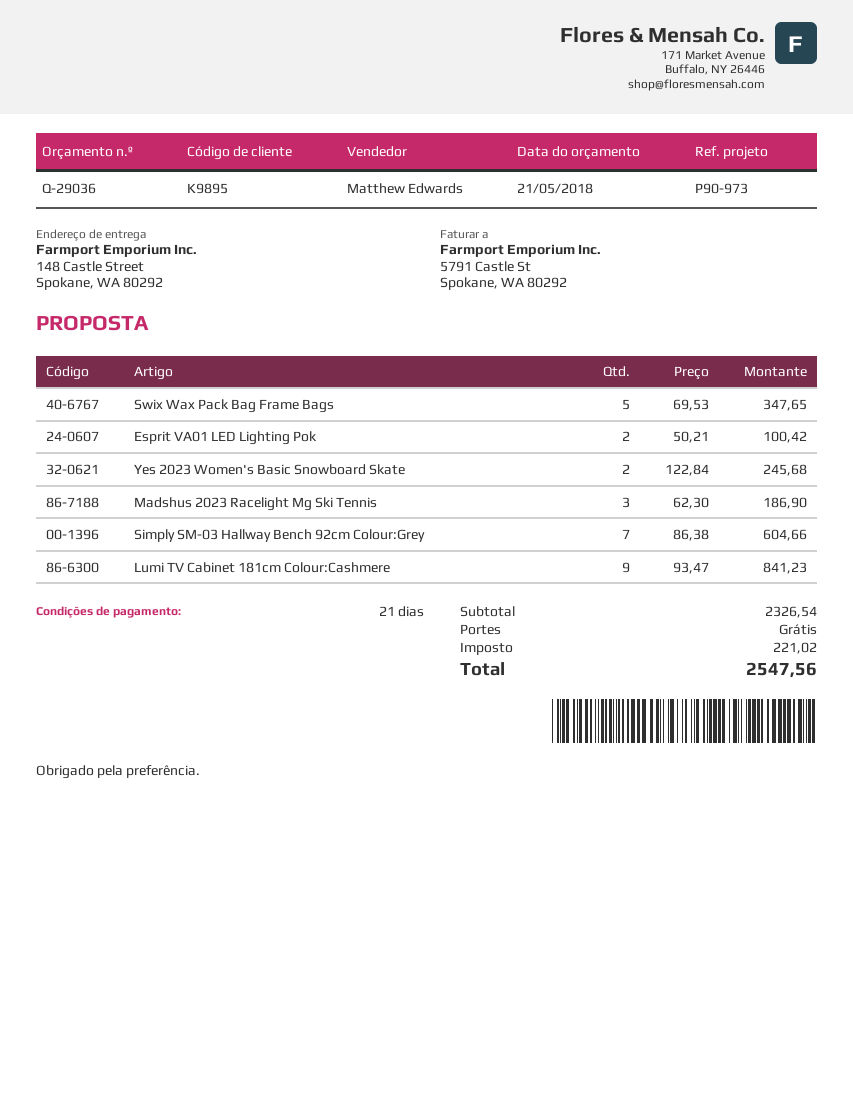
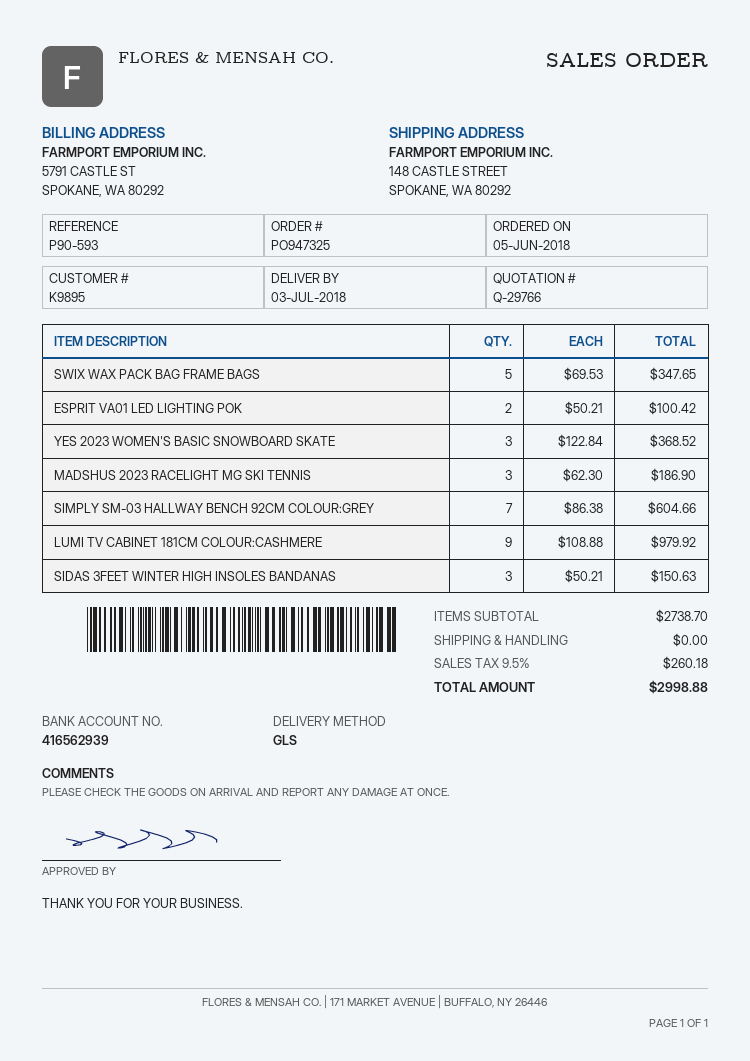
quote number: Q-29036 -> Q-29766
reference: P90-973 -> P90-593
Yes 2023 Women's Basic Snowboard Skate: 2 x 122.84 = 245.68 -> 3 x 122.84 = 368.52
Lumi TV Cabinet 181cm Colour:Cashmere: 9 x 93.47 = 841.23 -> 9 x 108.88 = 979.92
SIDAS 3FEET WINTER HIGH INSOLES BANDANAS: none -> 3 x 50.21 = 150.63
subtotal: 2326.54 -> 2738.70
tax: 221.02 -> 260.18
total: 2547.56 -> 2998.88

